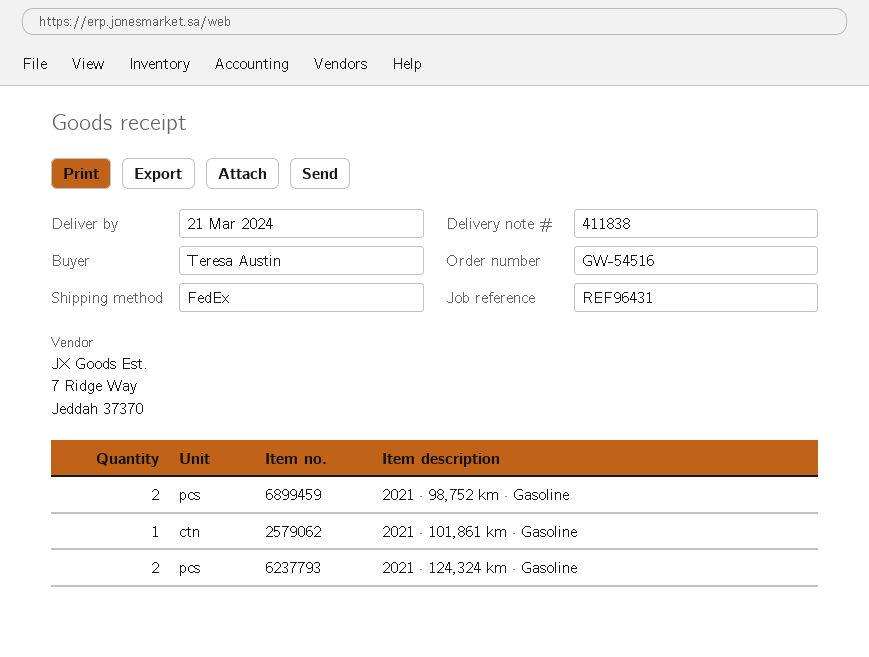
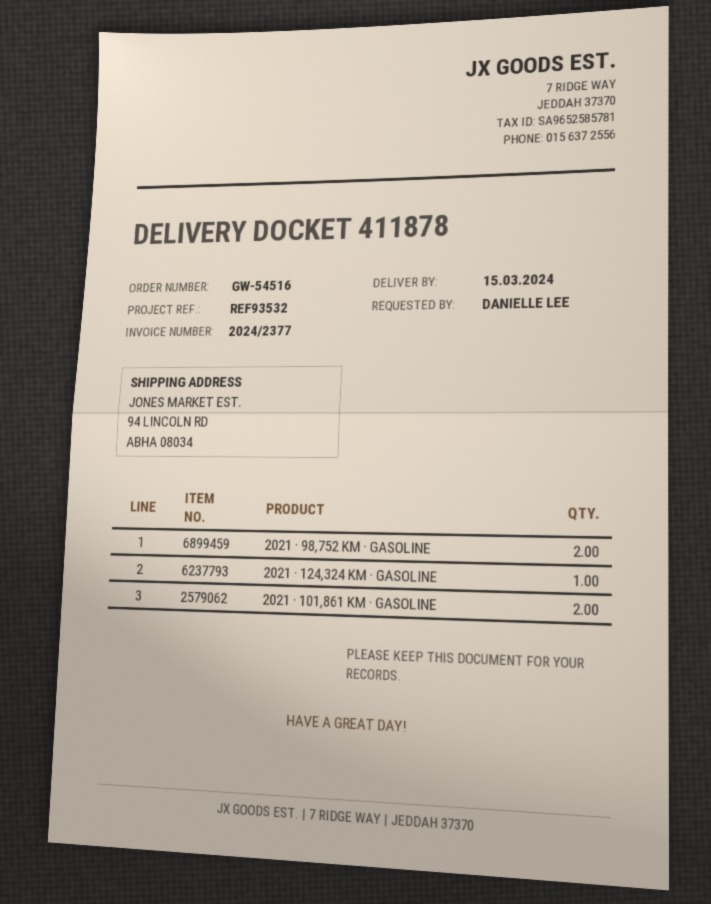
delivery note number: 411838 -> 411878
delivery date: 2024-03-21 -> 2024-03-15
reference: REF96431 -> REF93532
ordered by: Teresa Austin -> DANIELLE LEE
2021 · 101,861 km · Gasoline: 1 -> 2
2021 · 124,324 km · Gasoline: 2 -> 1

